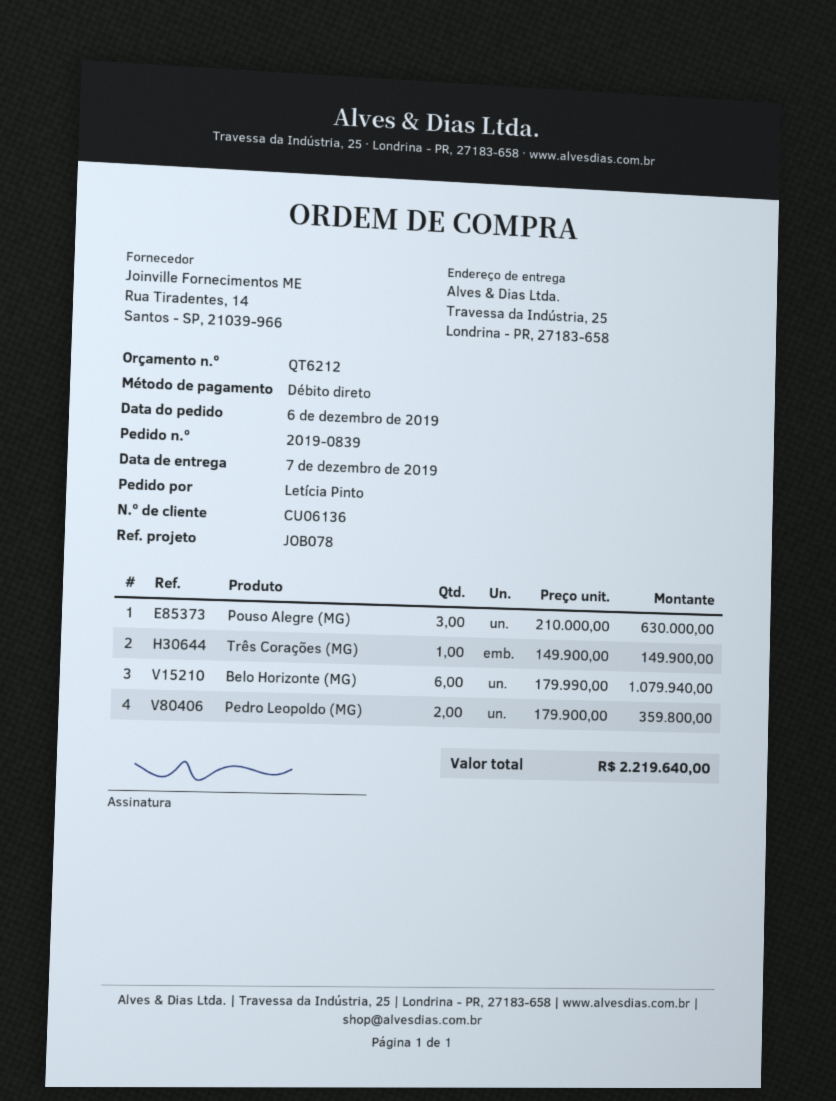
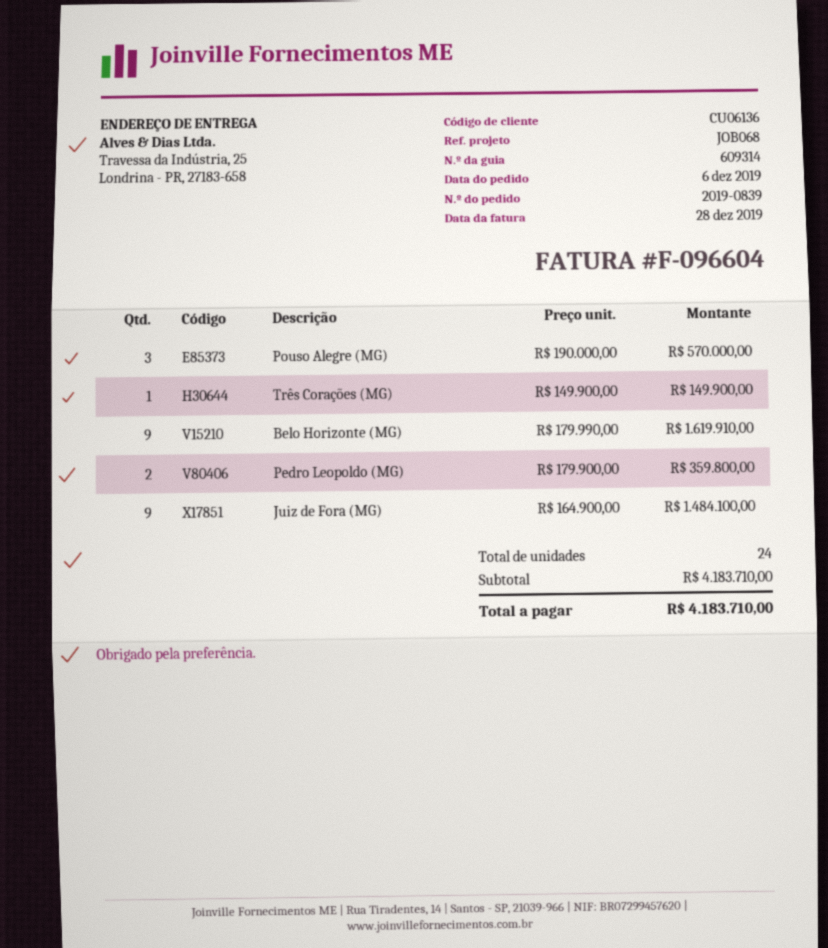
reference: JOB078 -> JOB068
Pouso Alegre (MG): 3 x 210000.00 = 630000.00 -> 3 x 190000.00 = 570000.00
Belo Horizonte (MG): 6 x 179990.00 = 1079940.00 -> 9 x 179990.00 = 1619910.00
Juiz de Fora (MG): none -> 9 x 164900.00 = 1484100.00
total: 2219640.00 -> 4183710.00

